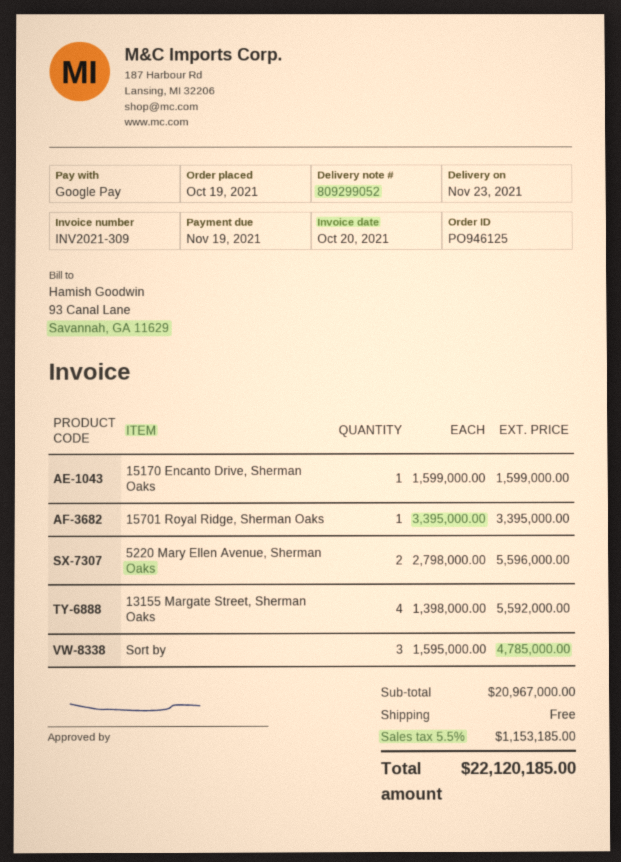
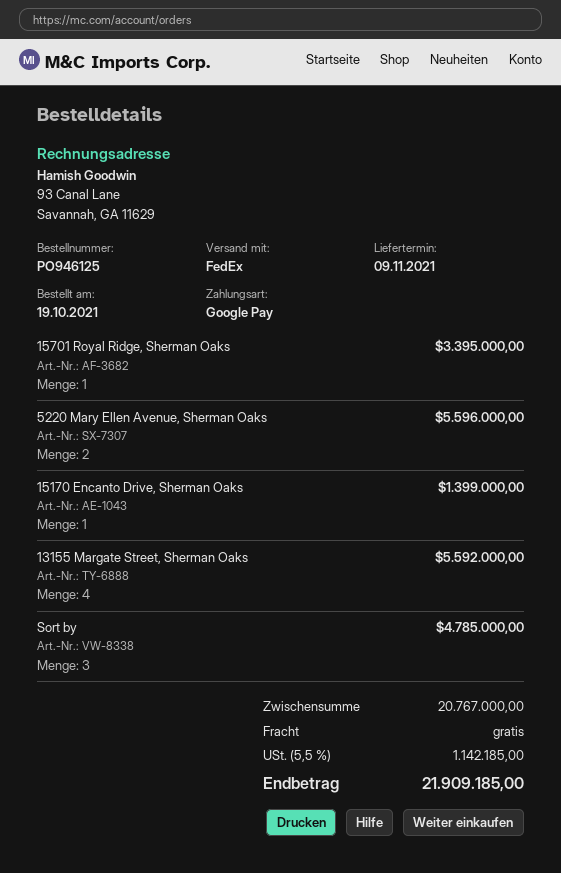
delivery date: 2021-11-23 -> 2021-11-09
15170 Encanto Drive, Sherman Oaks: 1 for 1599000.00 -> 1 for 1399000.00
subtotal: 20967000.00 -> 20767000.00
tax: 5.5% = 1153185.00 -> 5.5% = 1142185.00
total: 22120185.00 -> 21909185.00

